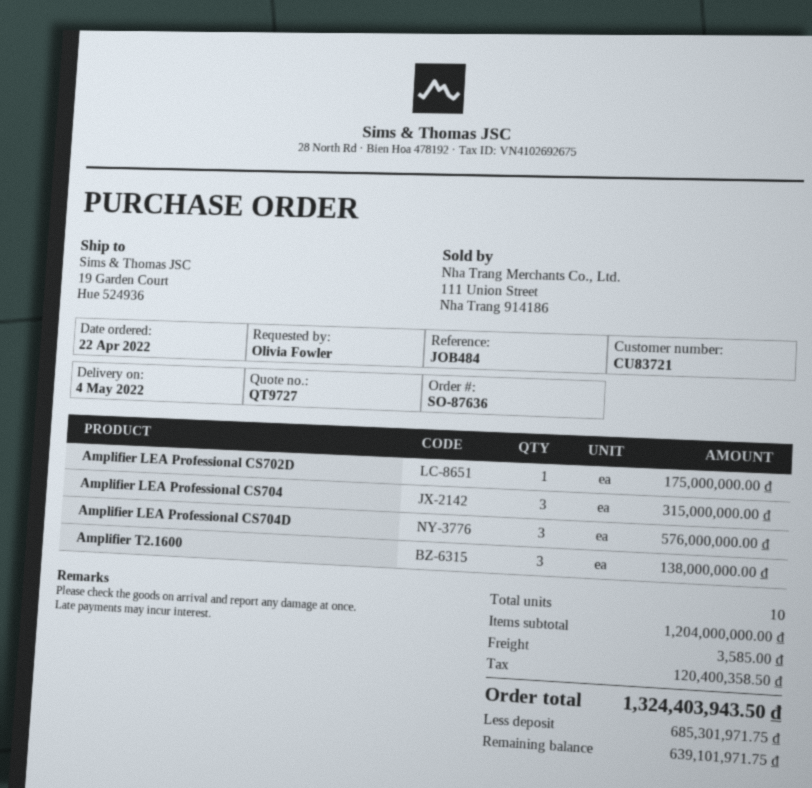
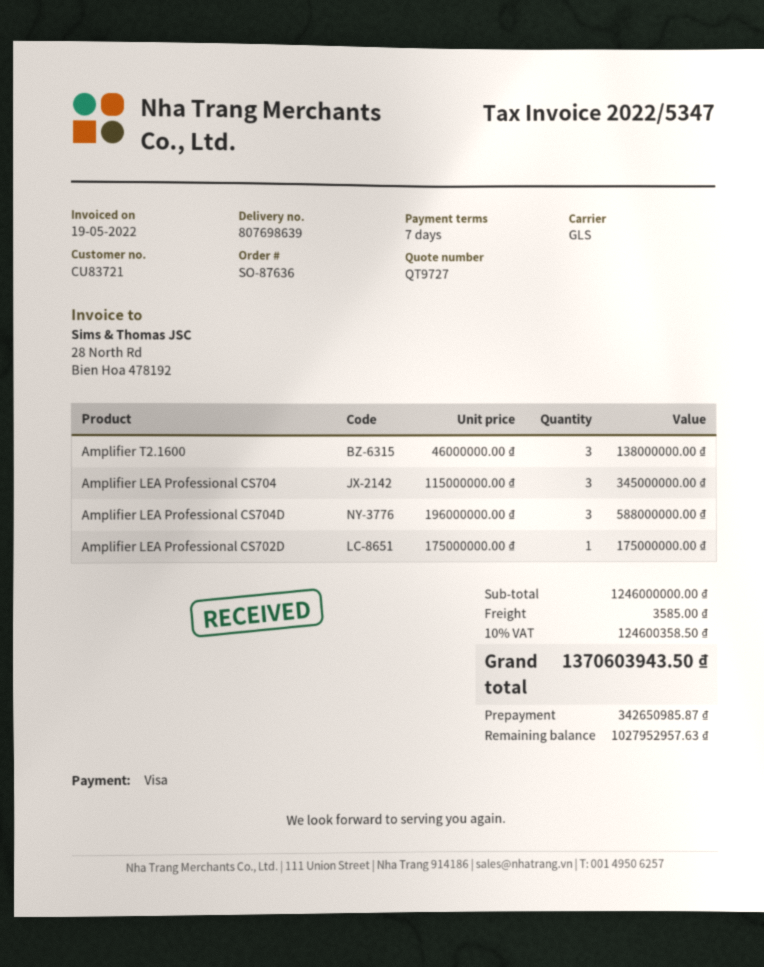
Amplifier LEA Professional CS704: 3 for 315000000.00 -> 3 for 345000000.00
Amplifier LEA Professional CS704D: 3 for 576000000.00 -> 3 for 588000000.00
subtotal: 1204000000.00 -> 1246000000.00
tax: 120400358.50 -> 124600358.50
total: 1324403943.50 -> 1370603943.50
deposit: 685301971.75 -> 342650985.87
balance: 639101971.75 -> 1027952957.63

